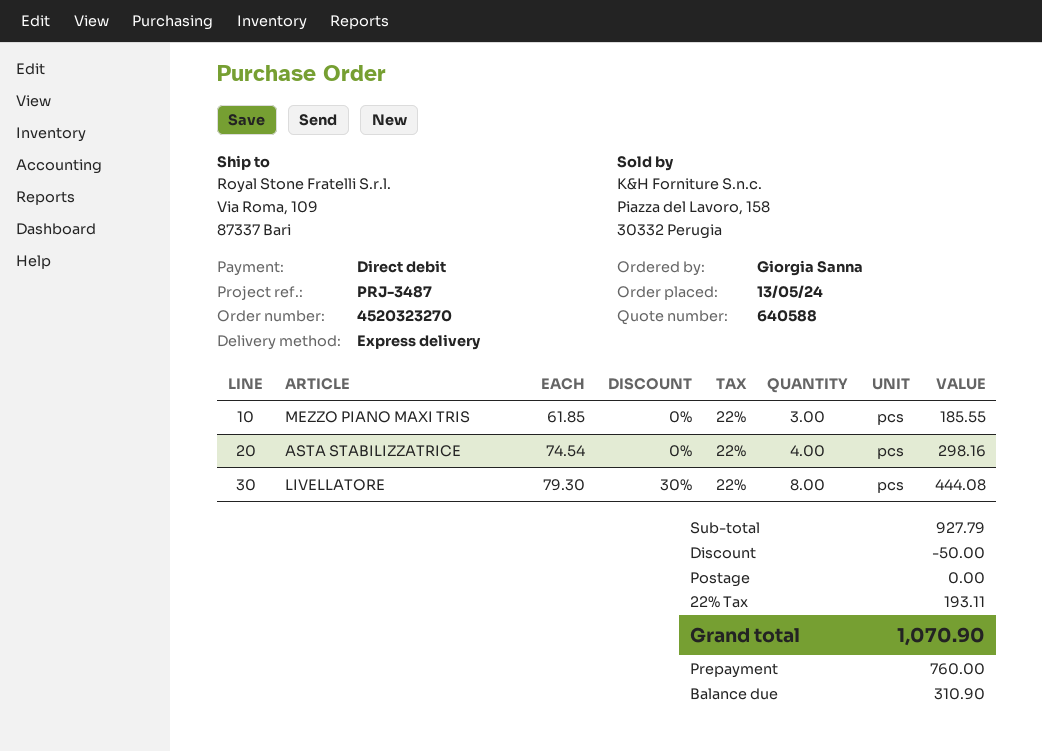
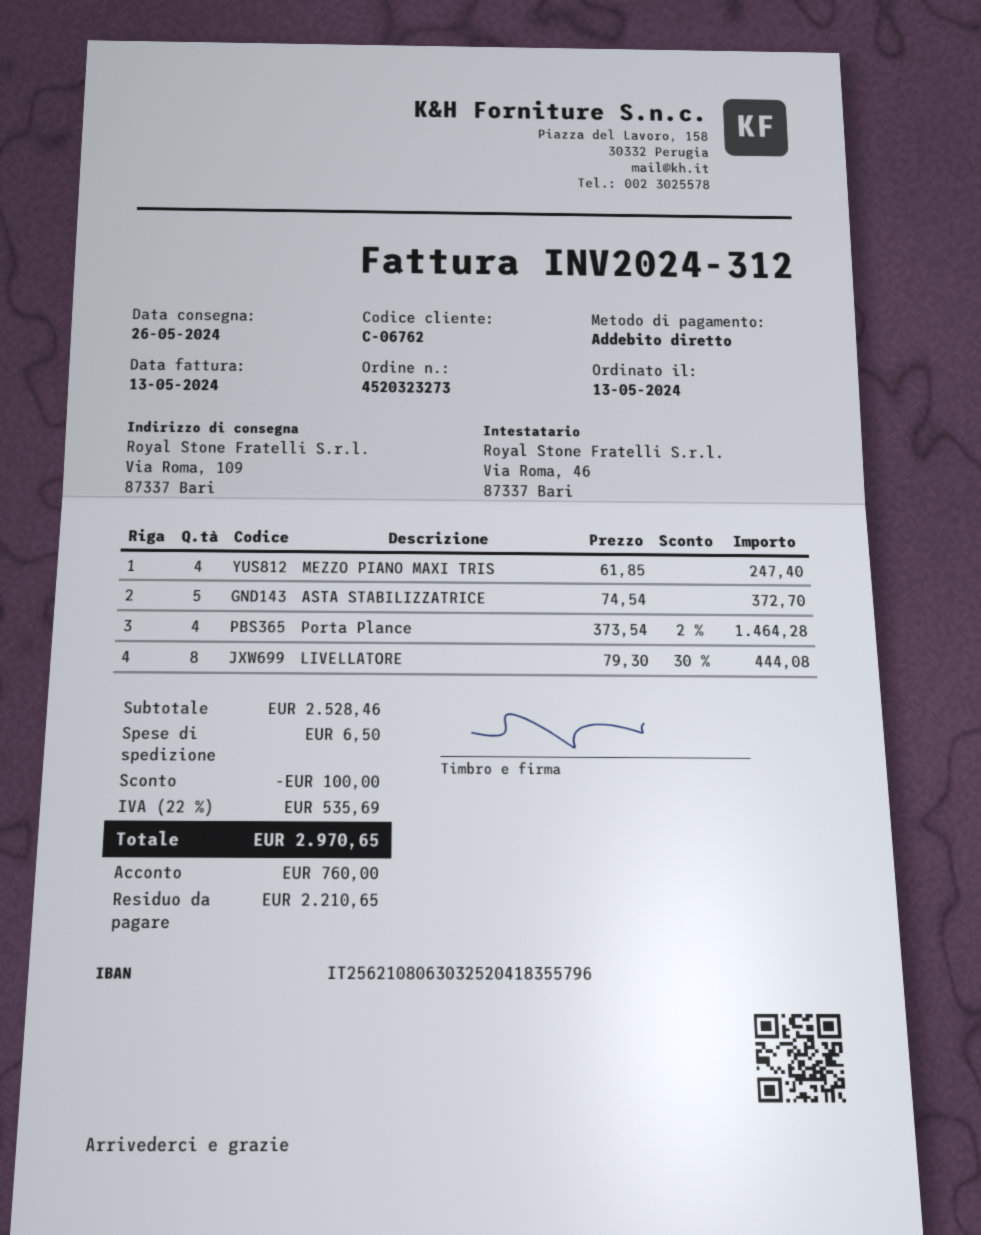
order number: 4520323270 -> 4520323273
MEZZO PIANO MAXI TRIS: 3 x 61.85 = 185.55 -> 4 x 61.85 = 247.40
ASTA STABILIZZATRICE: 4 x 74.54 = 298.16 -> 5 x 74.54 = 372.70
Porta Plance: none -> 4 x 373.54 - 2% = 1464.28
subtotal: 927.79 -> 2528.46
discount: 50.00 -> 100.00
shipping: 0.00 -> 6.50
tax: 22% = 193.11 -> 22% = 535.69
total: 1070.90 -> 2970.65
balance: 310.90 -> 2210.65

